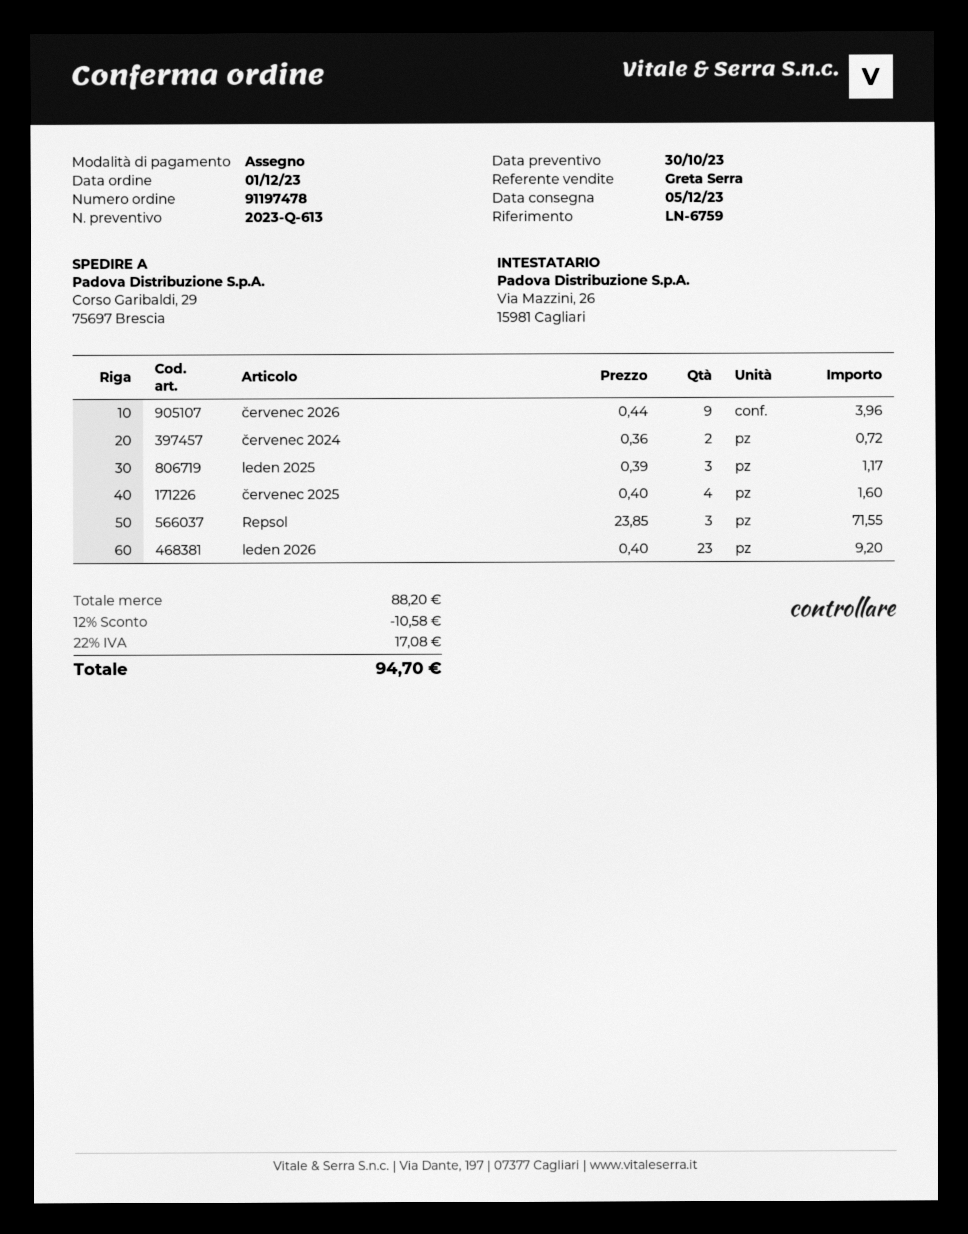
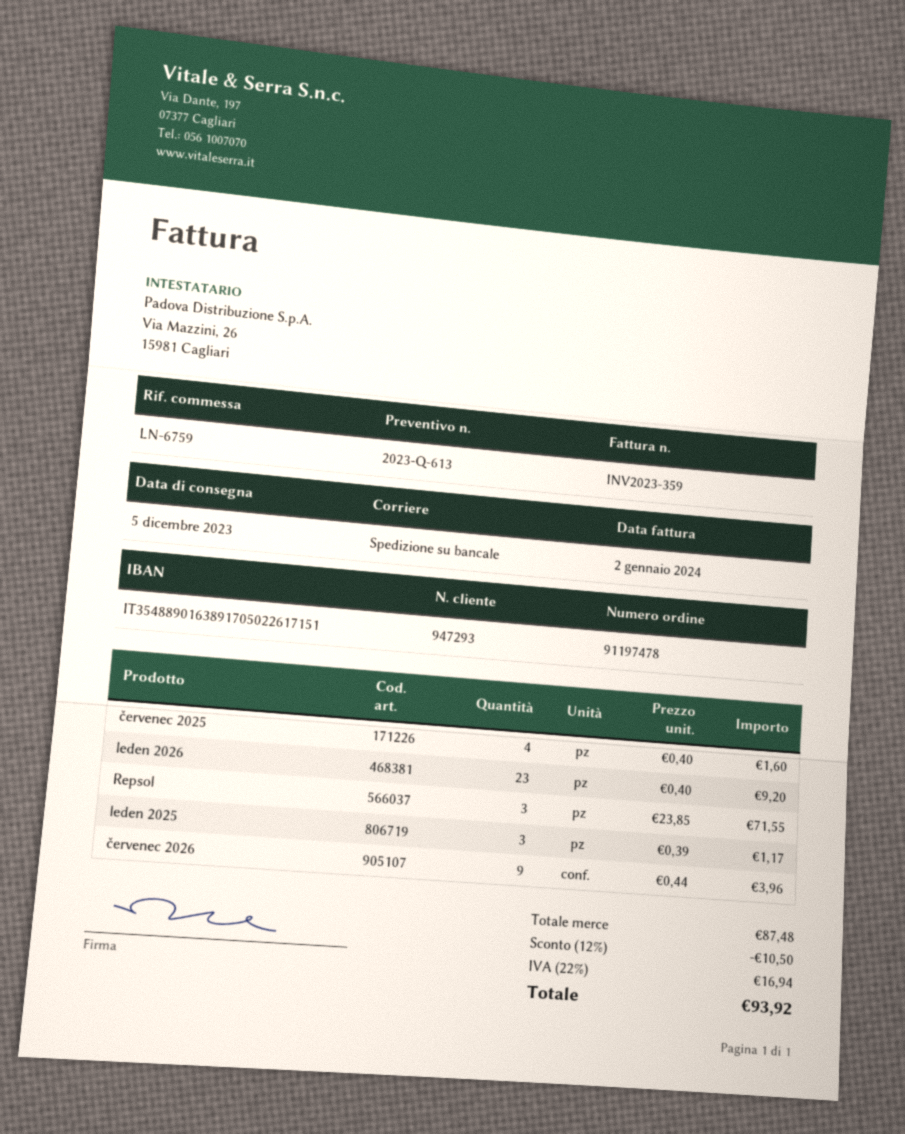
červenec 2024: 2 x 0.36 = 0.72 -> none
subtotal: 88.20 -> 87.48
discount: 12% = 10.58 -> 12% = 10.50
tax: 22% = 17.08 -> 22% = 16.94
total: 94.70 -> 93.92

